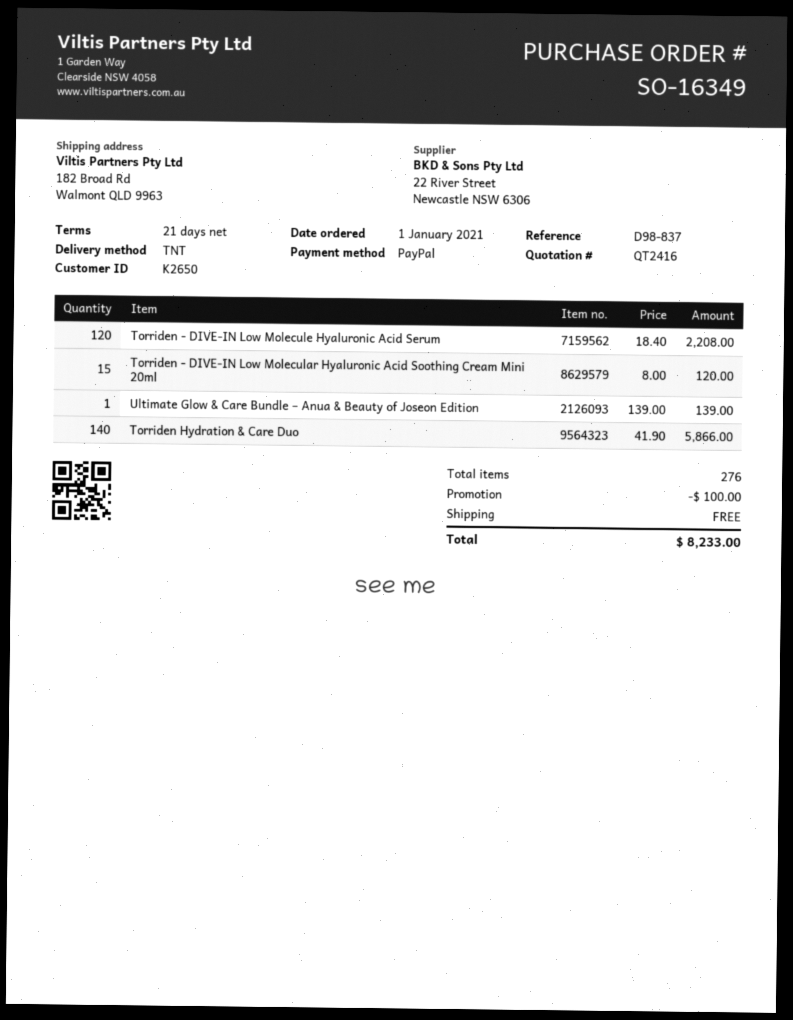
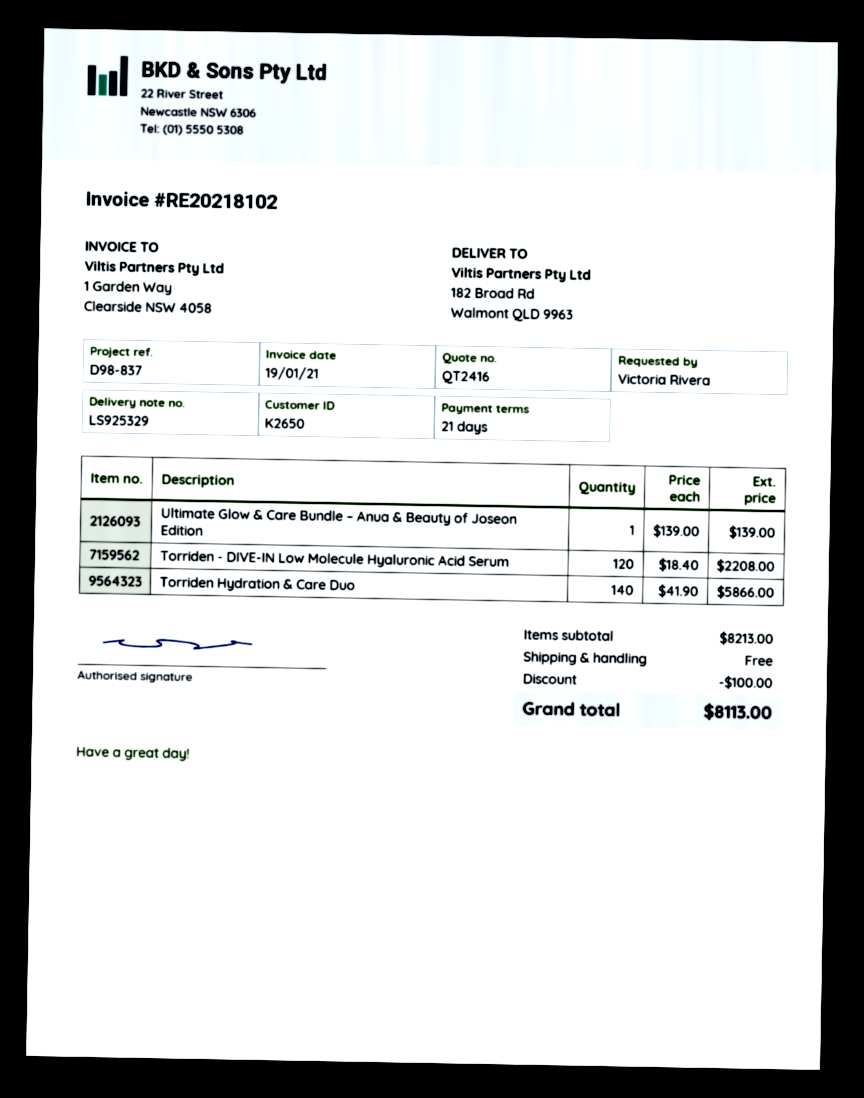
Torriden - DIVE-IN Low Molecular Hyaluronic Acid Soothing Cream Mini 20ml: 15 x 8.00 = 120.00 -> none
total: 8233.00 -> 8113.00

